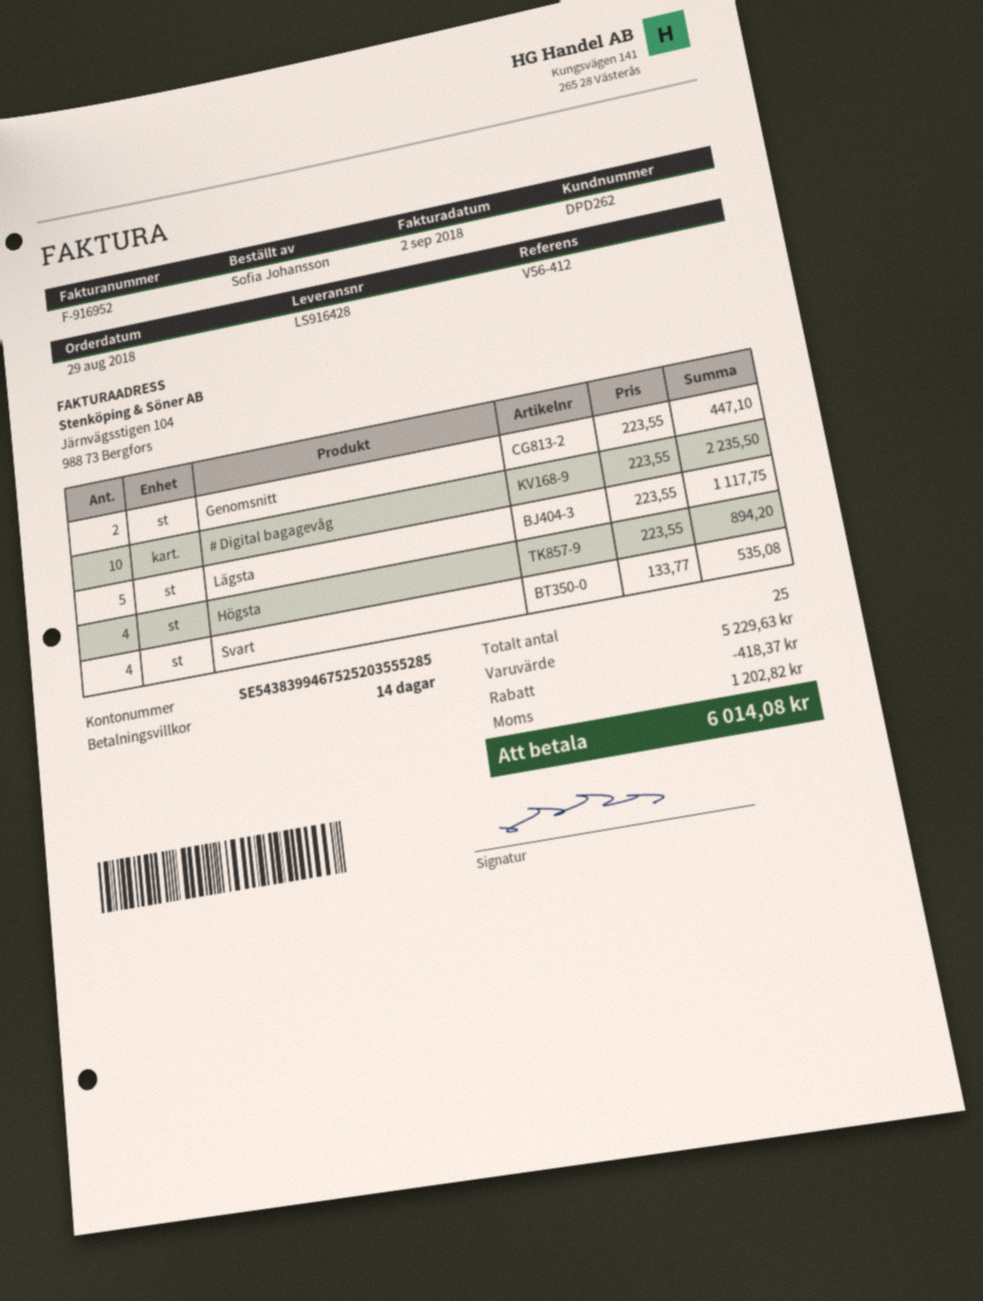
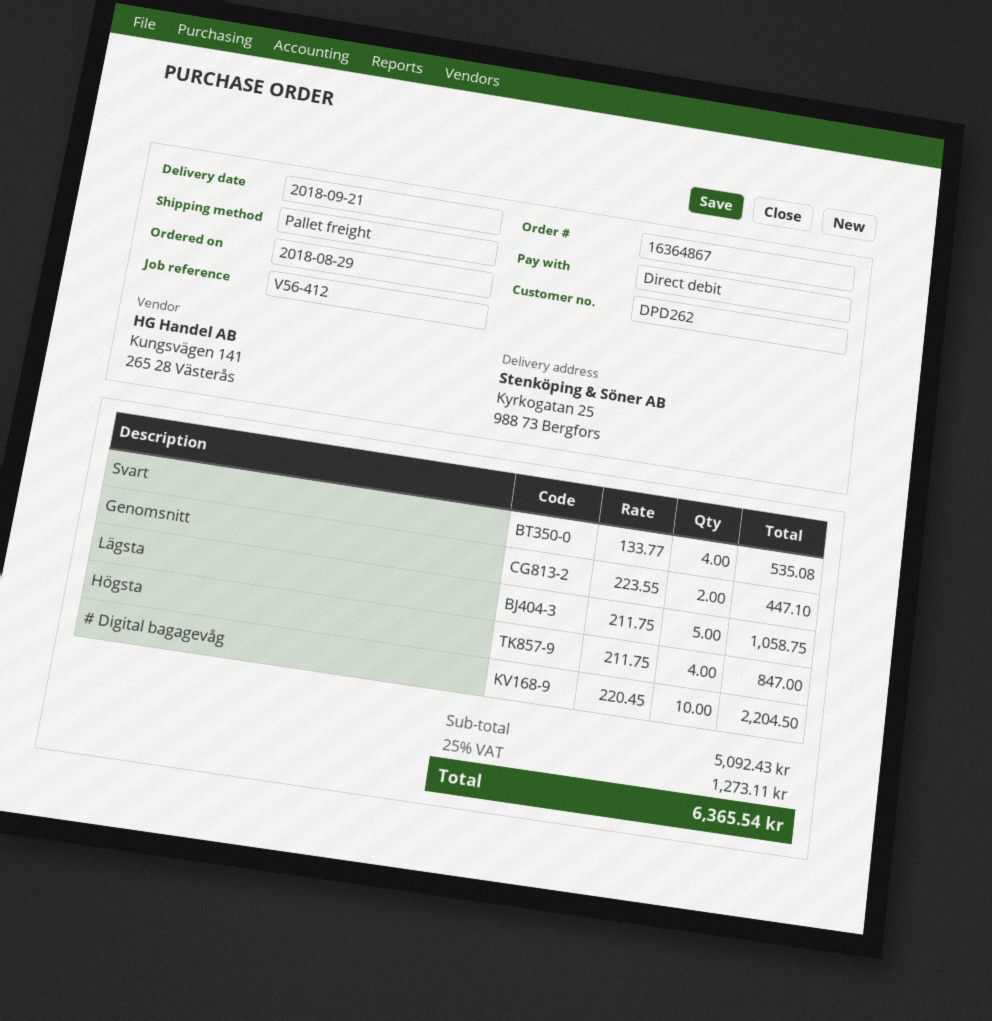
# Digital bagagevåg: 10 x 223.55 = 2235.50 -> 10 x 220.45 = 2204.50
Lägsta: 5 x 223.55 = 1117.75 -> 5 x 211.75 = 1058.75
Högsta: 4 x 223.55 = 894.20 -> 4 x 211.75 = 847.00
subtotal: 5229.63 -> 5092.43
discount: 418.37 -> none
tax: 1202.82 -> 1273.11
total: 6014.08 -> 6365.54

